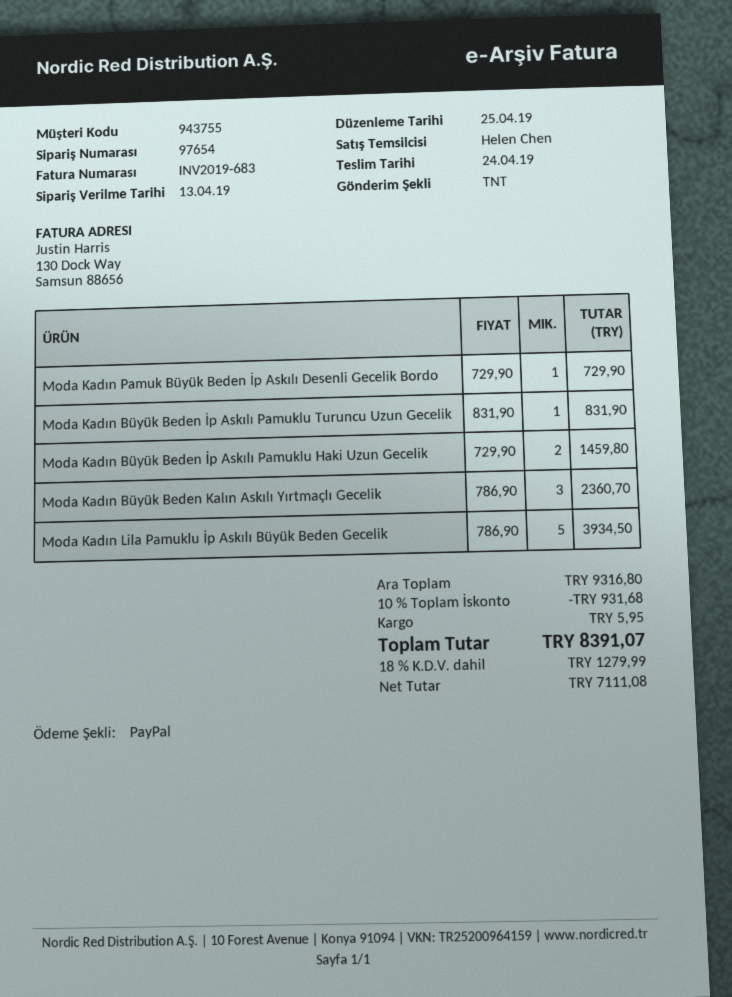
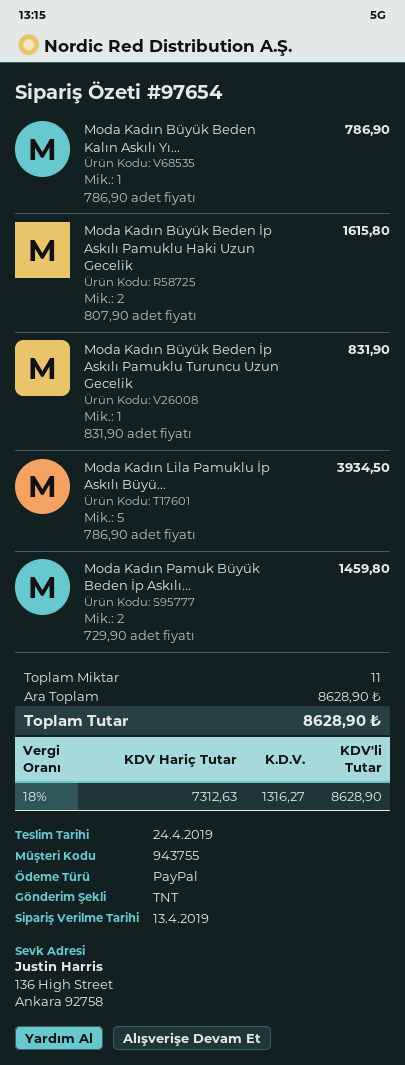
Moda Kadın Pamuk Büyük Beden İp Askılı Desenli Gecelik Bordo: 1 x 729.90 = 729.90 -> 2 x 729.90 = 1459.80
Moda Kadın Büyük Beden İp Askılı Pamuklu Haki Uzun Gecelik: 2 x 729.90 = 1459.80 -> 2 x 807.90 = 1615.80
Moda Kadın Büyük Beden Kalın Askılı Yırtmaçlı Gecelik: 3 x 786.90 = 2360.70 -> 1 x 786.90 = 786.90
subtotal: 9316.80 -> 8628.90
discount: 10% = 931.68 -> none
shipping: 5.95 -> none
net: 7111.08 -> 7312.63
tax: 18% = 1279.99 -> 18% = 1316.27
total: 8391.07 -> 8628.90

